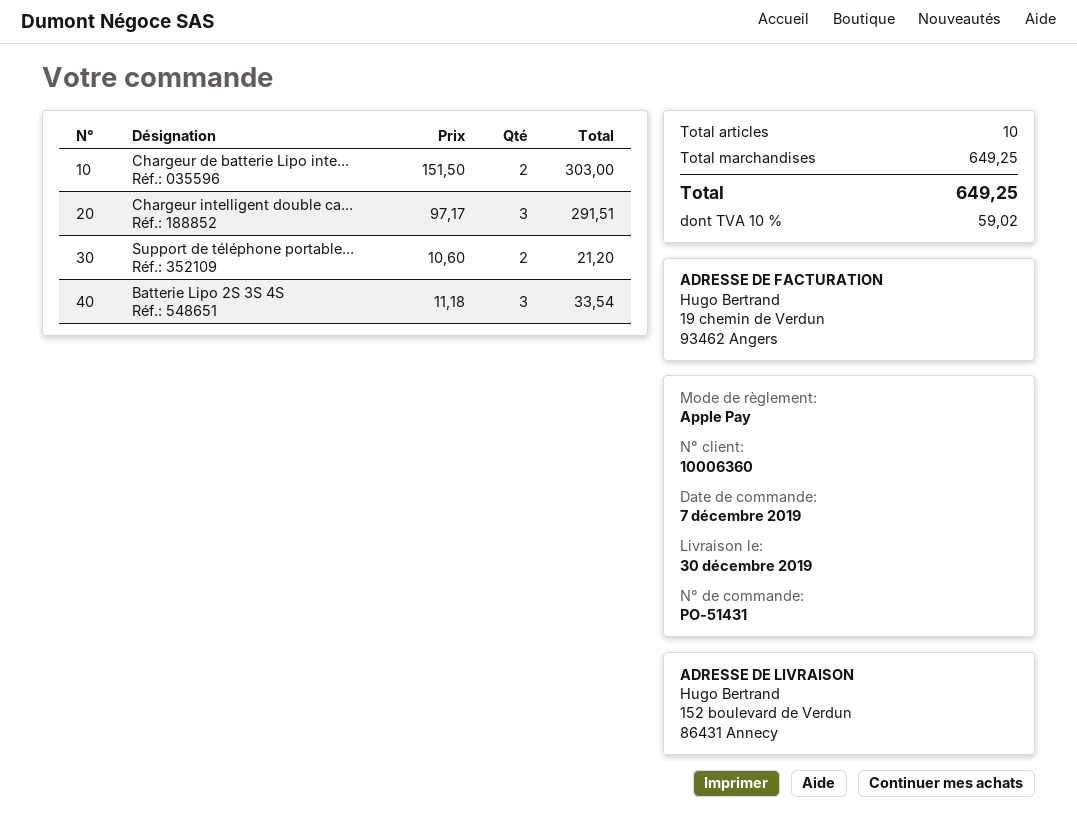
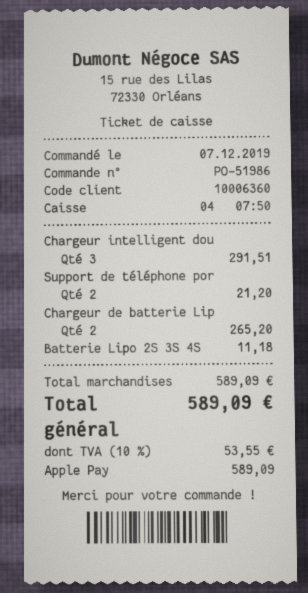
order number: PO-51431 -> PO-51986
Chargeur de batterie Lipo inte...: 2 for 303.00 -> 2 for 265.20
Batterie Lipo 2S 3S 4S: 3 for 33.54 -> 1 for 11.18
subtotal: 649.25 -> 589.09
tax: 10% = 59.02 -> 10% = 53.55
total: 649.25 -> 589.09

